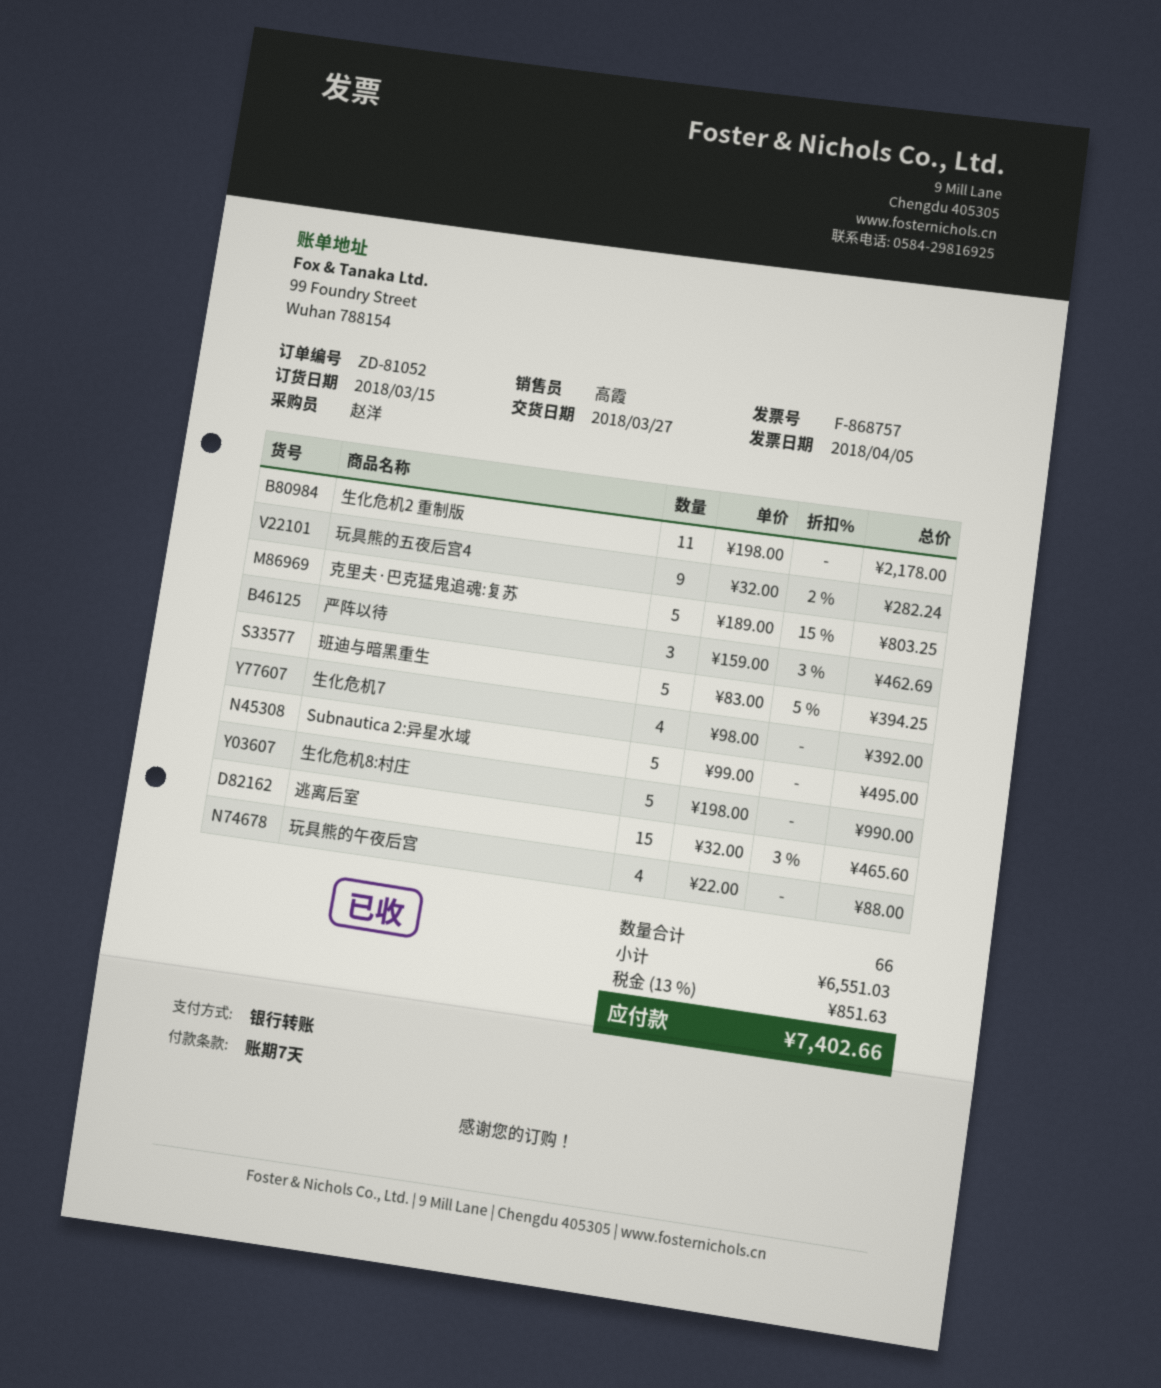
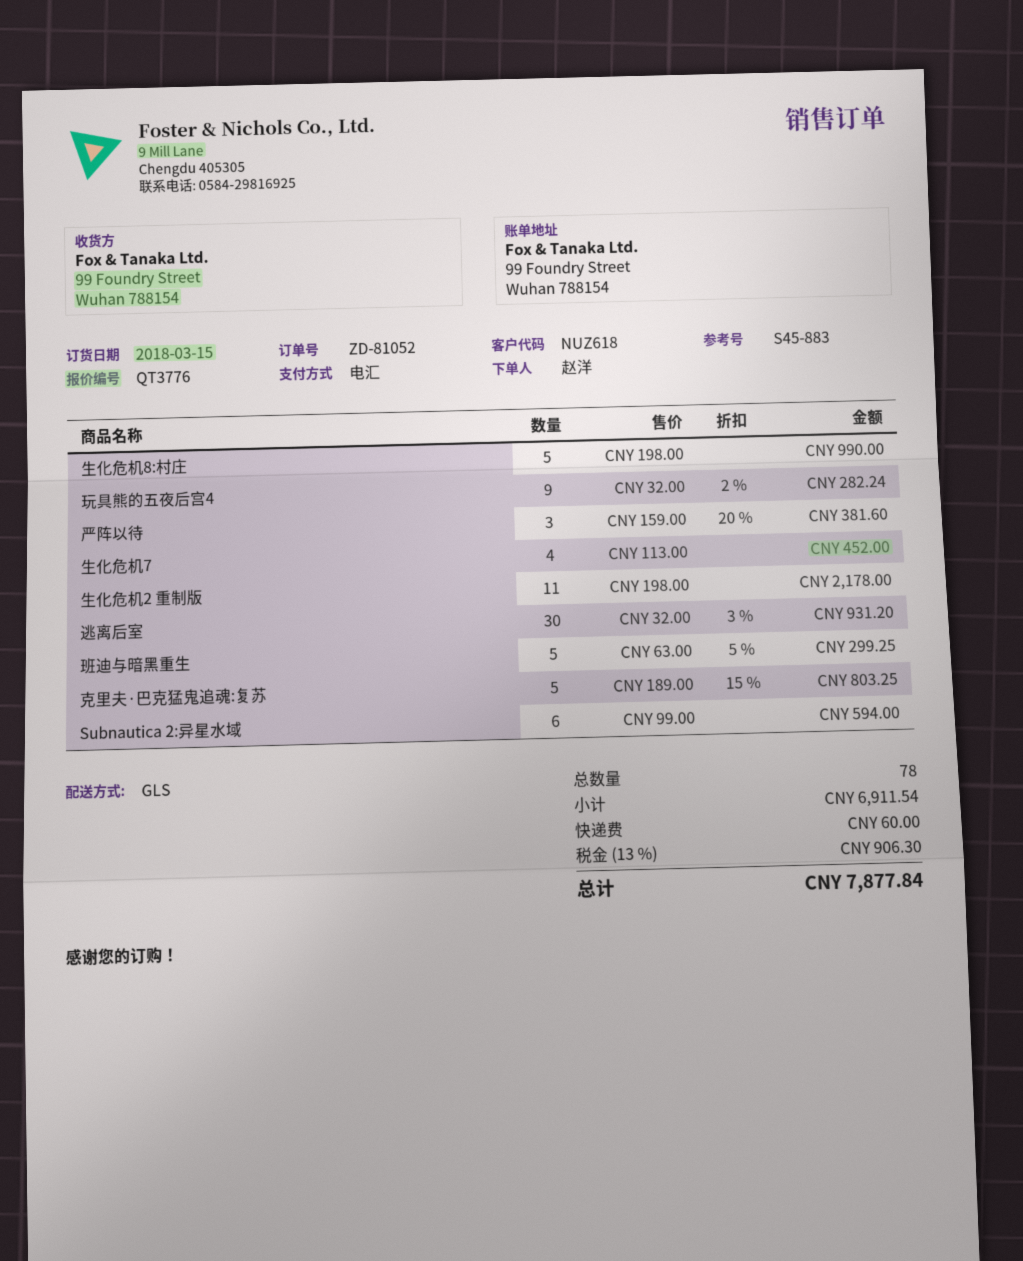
严阵以待: 3 x 159.00 - 3% = 462.69 -> 3 x 159.00 - 20% = 381.60
班迪与暗黑重生: 5 x 83.00 - 5% = 394.25 -> 5 x 63.00 - 5% = 299.25
生化危机7: 4 x 98.00 = 392.00 -> 4 x 113.00 = 452.00
Subnautica 2:异星水域: 5 x 99.00 = 495.00 -> 6 x 99.00 = 594.00
逃离后室: 15 x 32.00 - 3% = 465.60 -> 30 x 32.00 - 3% = 931.20
玩具熊的午夜后宫: 4 x 22.00 = 88.00 -> none
total quantity: 66 -> 78
subtotal: 6551.03 -> 6911.54
shipping: none -> 60.00
tax: 13% = 851.63 -> 13% = 906.30
total: 7402.66 -> 7877.84

